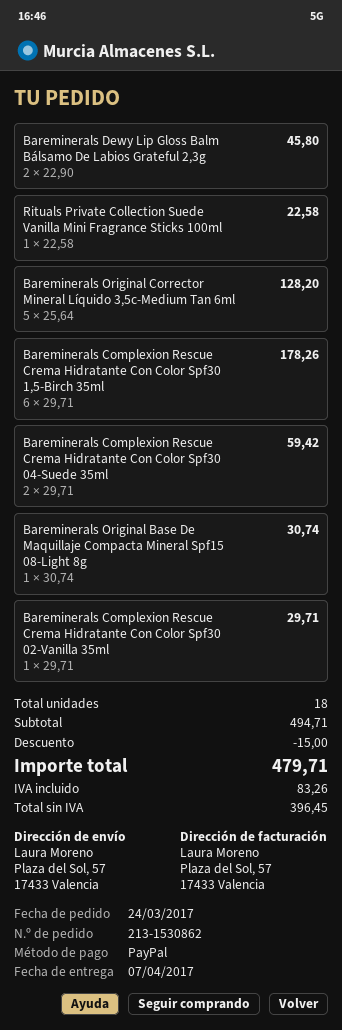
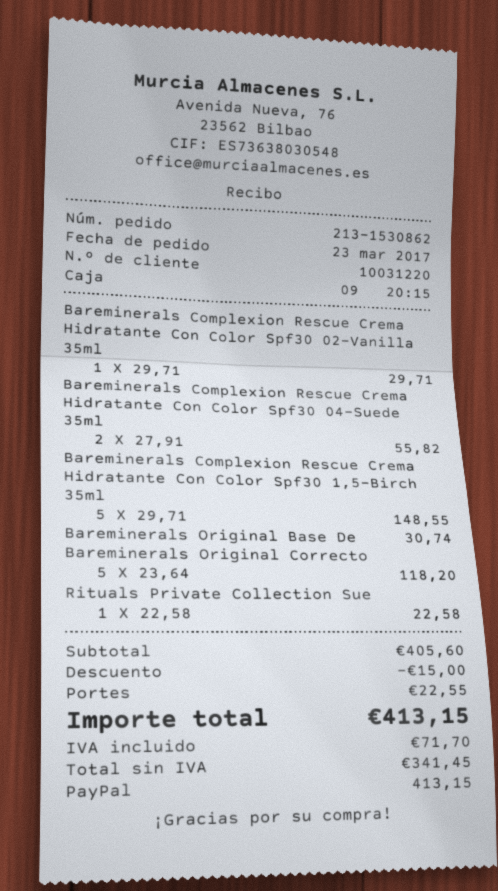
order date: 2017-03-24 -> 2017-03-23
Bareminerals Dewy Lip Gloss Balm Bálsamo De Labios Grateful 2,3g: 2 x 22.90 = 45.80 -> none
Bareminerals Original Corrector Mineral Líquido 3,5c-Medium Tan 6ml: 5 x 25.64 = 128.20 -> 5 x 23.64 = 118.20
Bareminerals Complexion Rescue Crema Hidratante Con Color Spf30 1,5-Birch 35ml: 6 x 29.71 = 178.26 -> 5 x 29.71 = 148.55
Bareminerals Complexion Rescue Crema Hidratante Con Color Spf30 04-Suede 35ml: 2 x 29.71 = 59.42 -> 2 x 27.91 = 55.82
subtotal: 494.71 -> 405.60
shipping: none -> 22.55
net: 396.45 -> 341.45
tax: 83.26 -> 71.70
total: 479.71 -> 413.15

